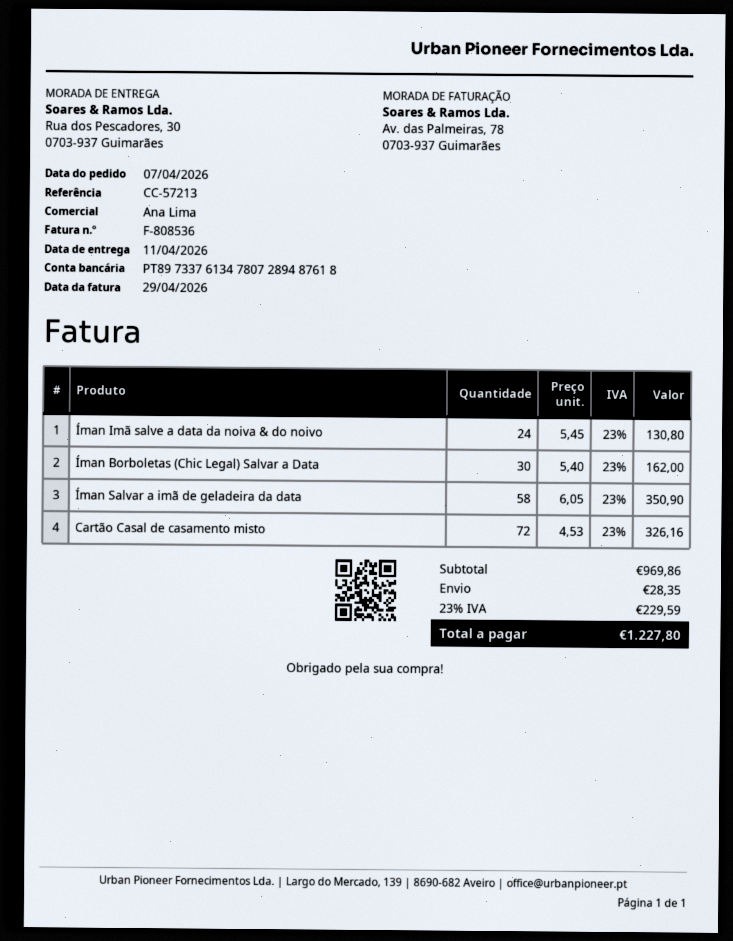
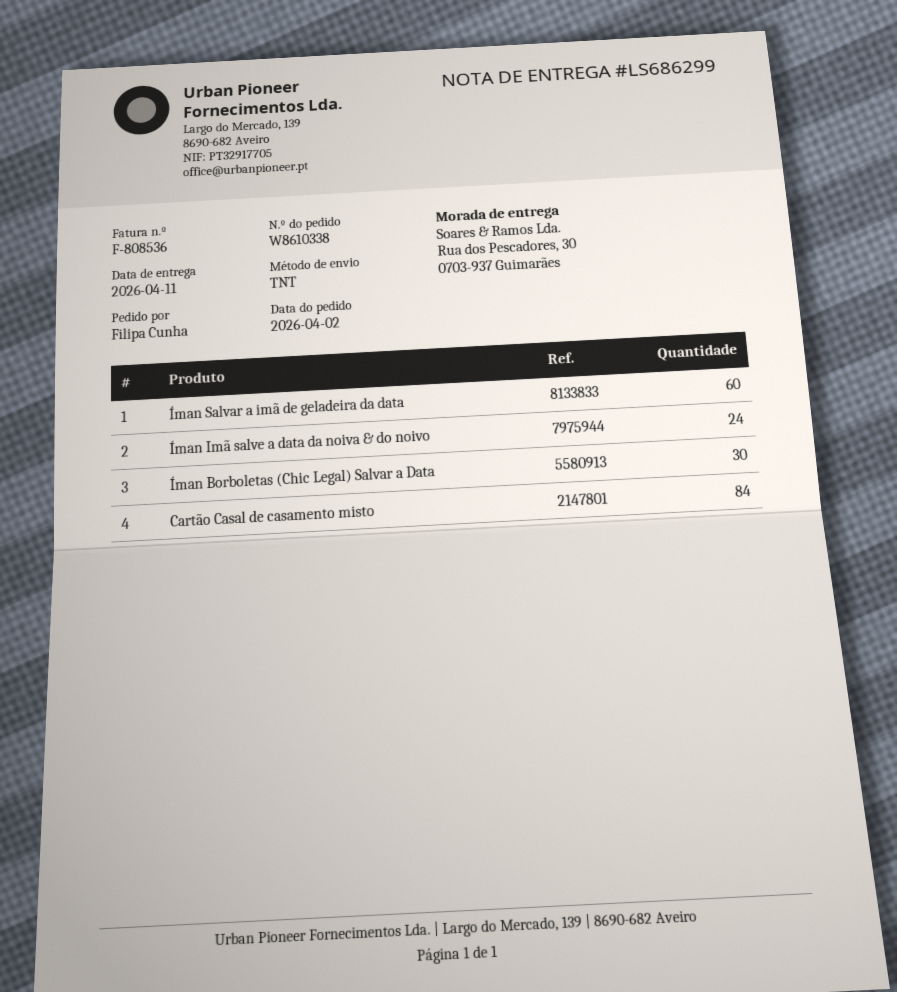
order date: 2026-04-07 -> 2026-04-02
Íman Salvar a imã de geladeira da data: 58 -> 60
Cartão Casal de casamento misto: 72 -> 84

